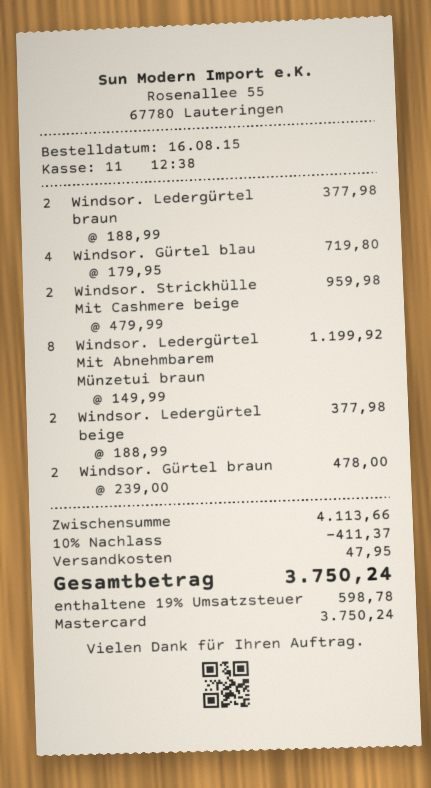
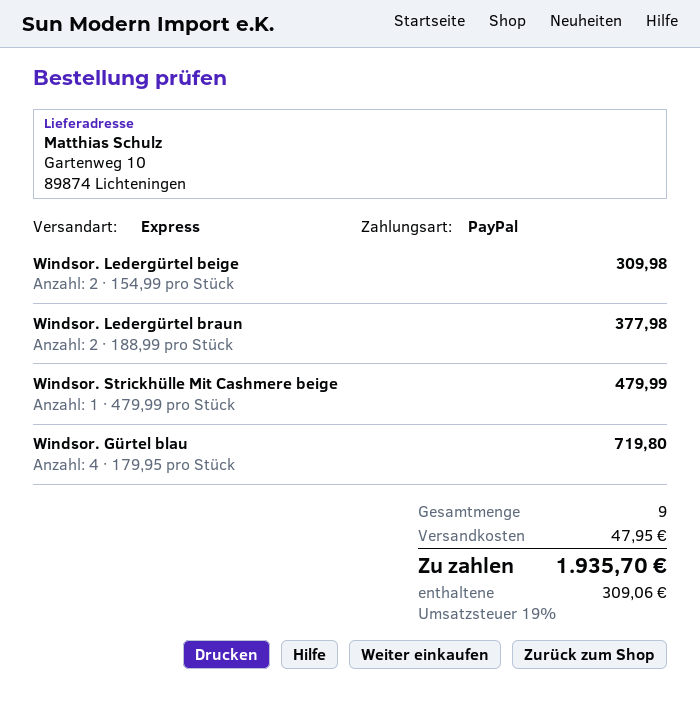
payment method: Mastercard -> PayPal
Windsor. Strickhülle Mit Cashmere beige: 2 x 479.99 = 959.98 -> 1 x 479.99 = 479.99
Windsor. Ledergürtel Mit Abnehmbarem Münzetui braun: 8 x 149.99 = 1199.92 -> none
Windsor. Ledergürtel beige: 2 x 188.99 = 377.98 -> 2 x 154.99 = 309.98
Windsor. Gürtel braun: 2 x 239.00 = 478.00 -> none
discount: 10% = 411.37 -> none
tax: 19% = 598.78 -> 19% = 309.06
total: 3750.24 -> 1935.70

